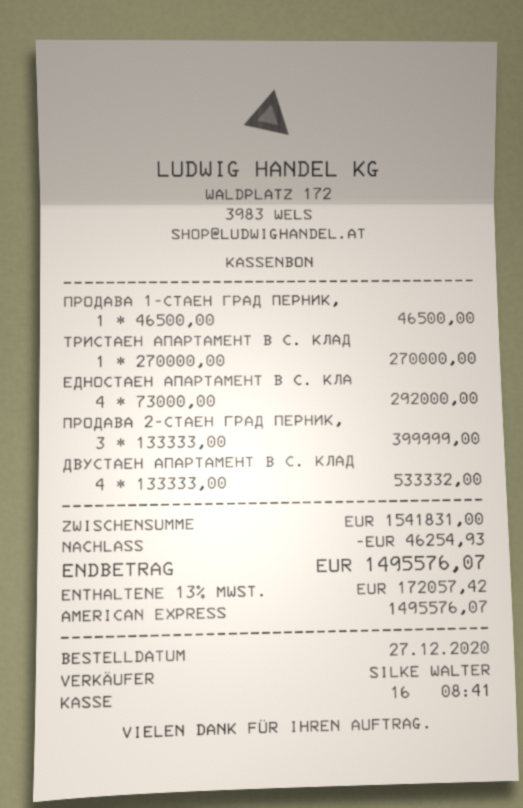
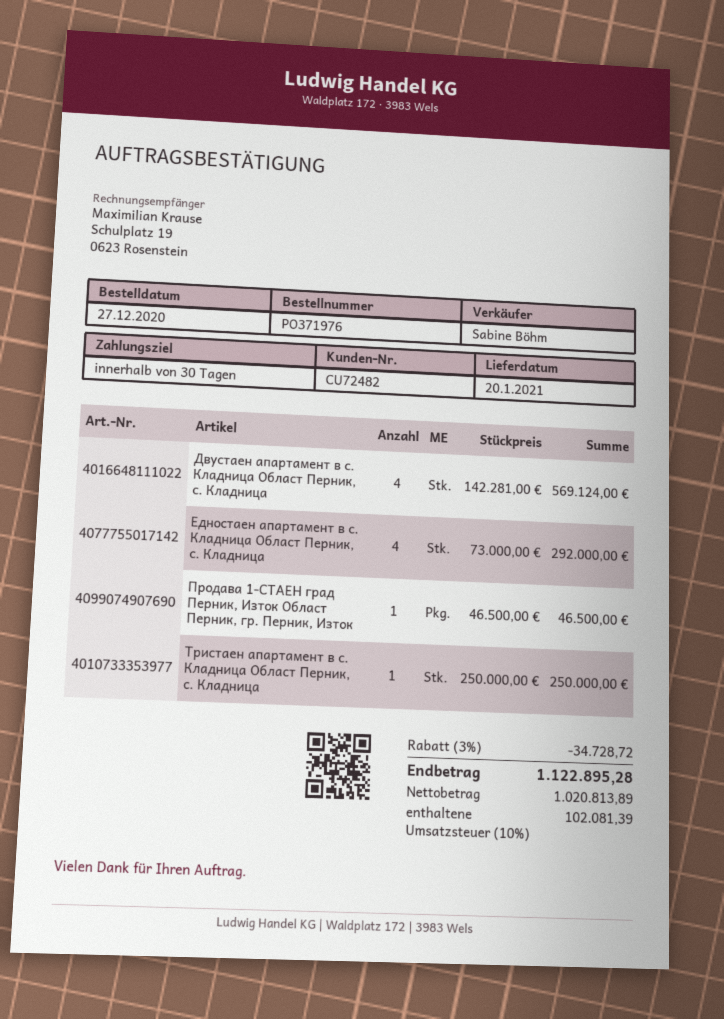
sales rep: SILKE WALTER -> Sabine Böhm
ТРИСТАЕН АПАРТАМЕНТ В С. КЛАД: 1 x 270000.00 = 270000.00 -> 1 x 250000.00 = 250000.00
ПРОДАВА 2-СТАЕН ГРАД ПЕРНИК,: 3 x 133333.00 = 399999.00 -> none
ДВУСТАЕН АПАРТАМЕНТ В С. КЛАД: 4 x 133333.00 = 533332.00 -> 4 x 142281.00 = 569124.00
discount: 46254.93 -> 34728.72
tax: 13% = 172057.42 -> 10% = 102081.39
total: 1495576.07 -> 1122895.28

